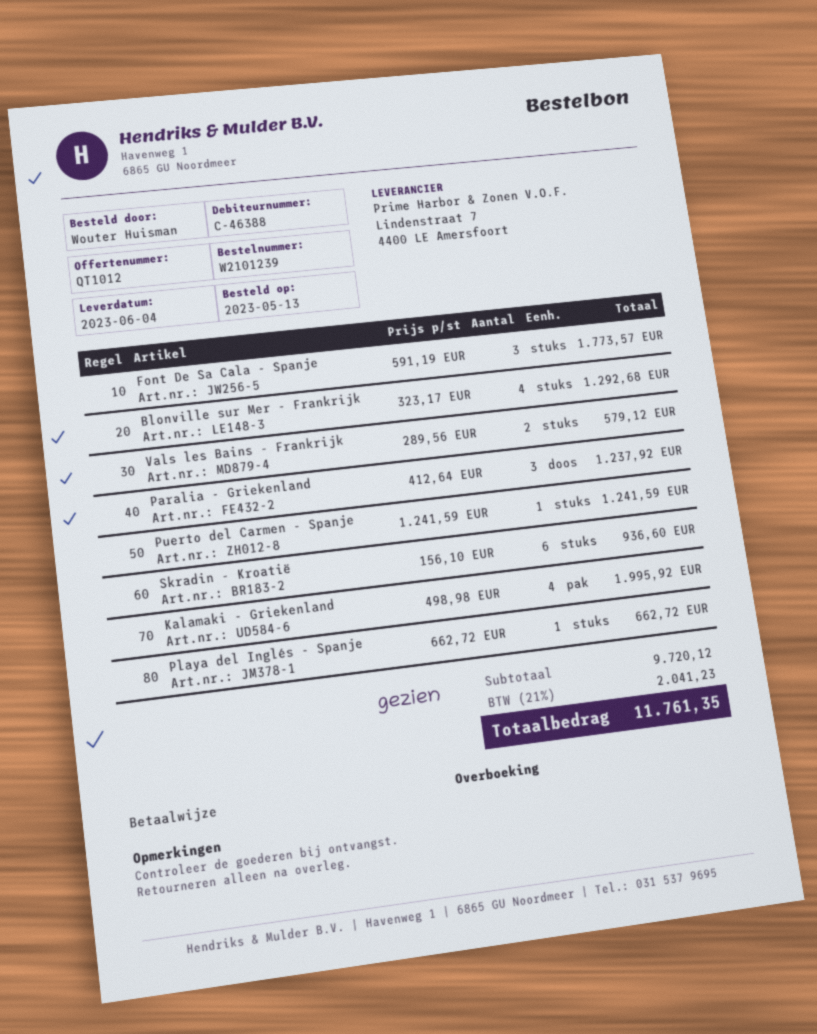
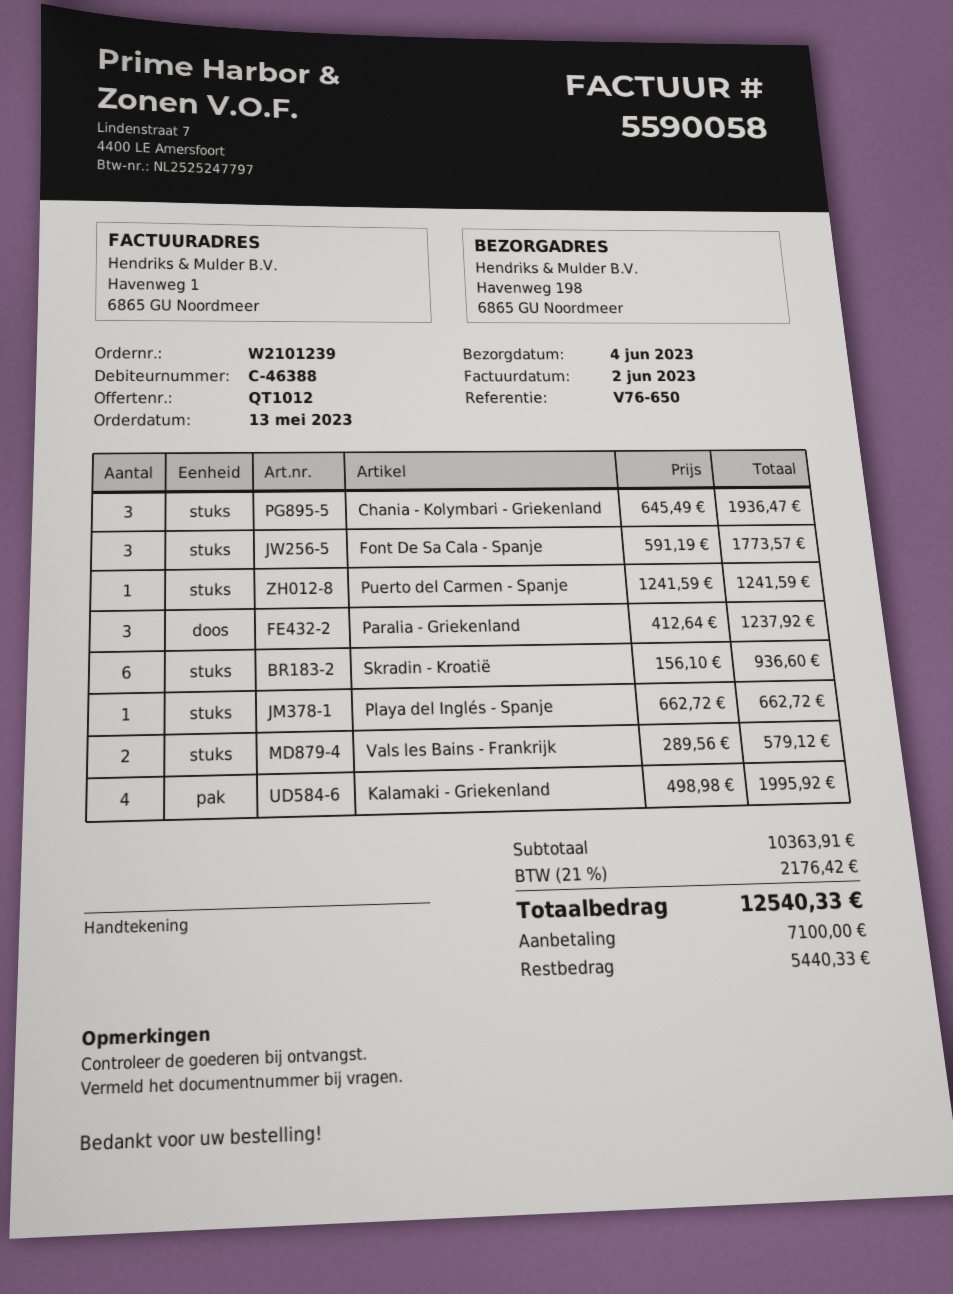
Blonville sur Mer - Frankrijk: 4 x 323.17 = 1292.68 -> none
Chania - Kolymbari - Griekenland: none -> 3 x 645.49 = 1936.47
subtotal: 9720.12 -> 10363.91
tax: 21% = 2041.23 -> 21% = 2176.42
total: 11761.35 -> 12540.33

